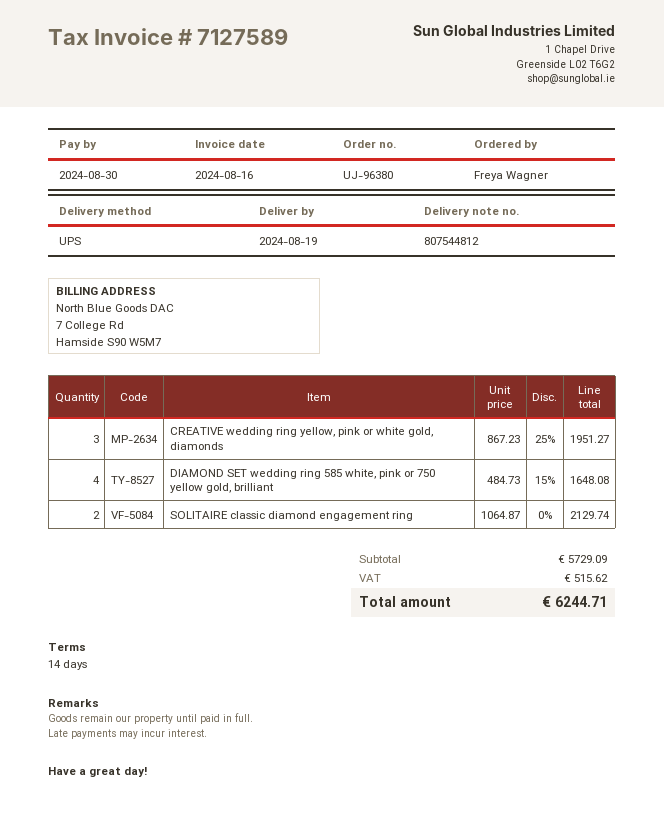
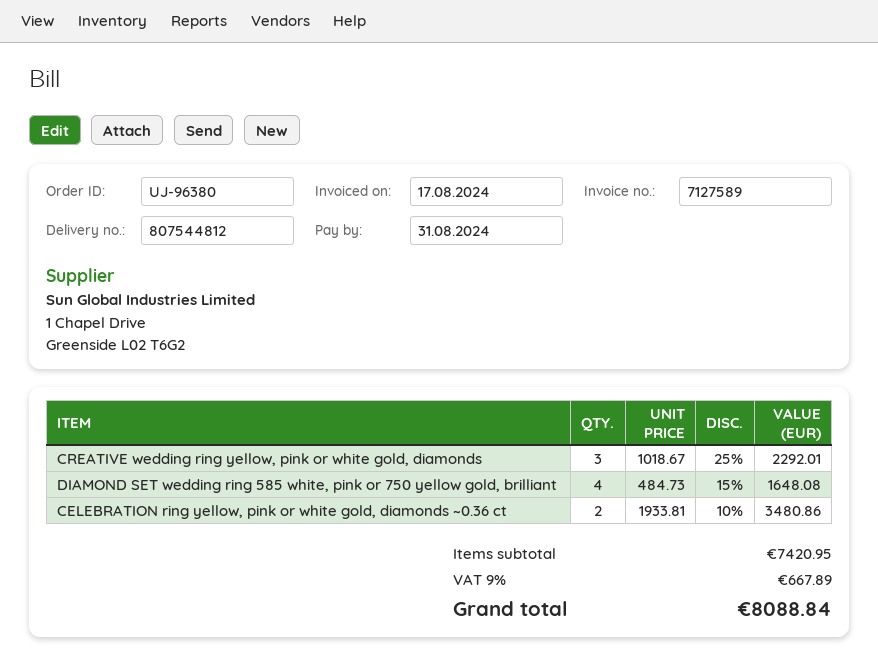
invoice date: 2024-08-16 -> 2024-08-17
due date: 2024-08-30 -> 2024-08-31
CREATIVE wedding ring yellow, pink or white gold, diamonds: 3 x 867.23 - 25% = 1951.27 -> 3 x 1018.67 - 25% = 2292.01
SOLITAIRE classic diamond engagement ring: 2 x 1064.87 = 2129.74 -> none
CELEBRATION ring yellow, pink or white gold, diamonds ~0.36 ct: none -> 2 x 1933.81 - 10% = 3480.86
subtotal: 5729.09 -> 7420.95
tax: 515.62 -> 667.89
total: 6244.71 -> 8088.84

